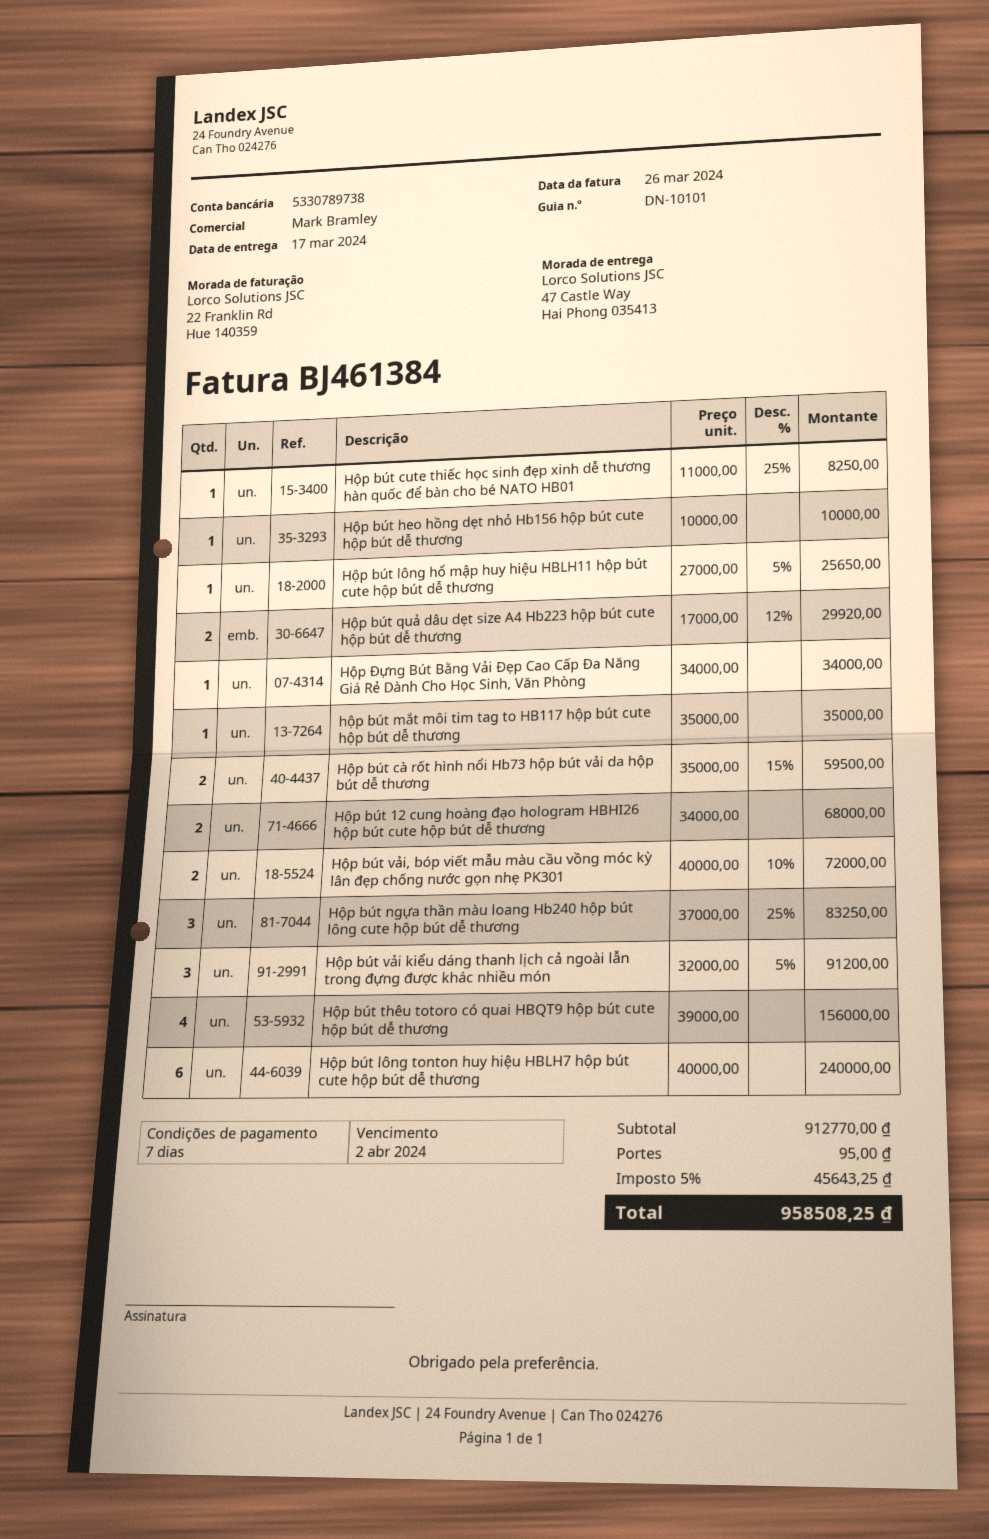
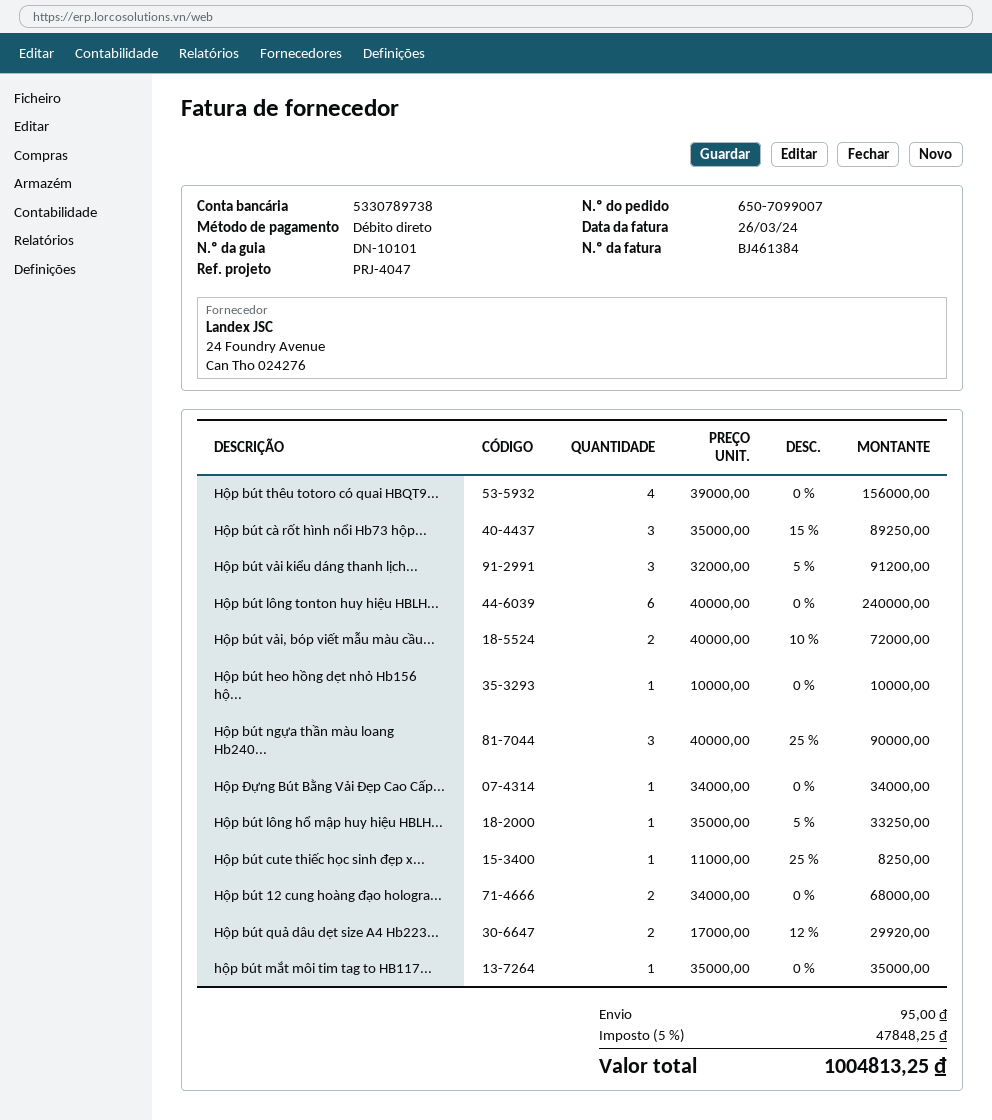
Hộp bút lông hổ mập huy hiệu HBLH11 hộp bút cute hộp bút dễ thương: 1 x 27000.00 - 5% = 25650.00 -> 1 x 35000.00 - 5% = 33250.00
Hộp bút cà rốt hình nổi Hb73 hộp bút vải da hộp bút dễ thương: 2 x 35000.00 - 15% = 59500.00 -> 3 x 35000.00 - 15% = 89250.00
Hộp bút ngựa thần màu loang Hb240 hộp bút lông cute hộp bút dễ thương: 3 x 37000.00 - 25% = 83250.00 -> 3 x 40000.00 - 25% = 90000.00
tax: 5% = 45643.25 -> 5% = 47848.25
total: 958508.25 -> 1004813.25

